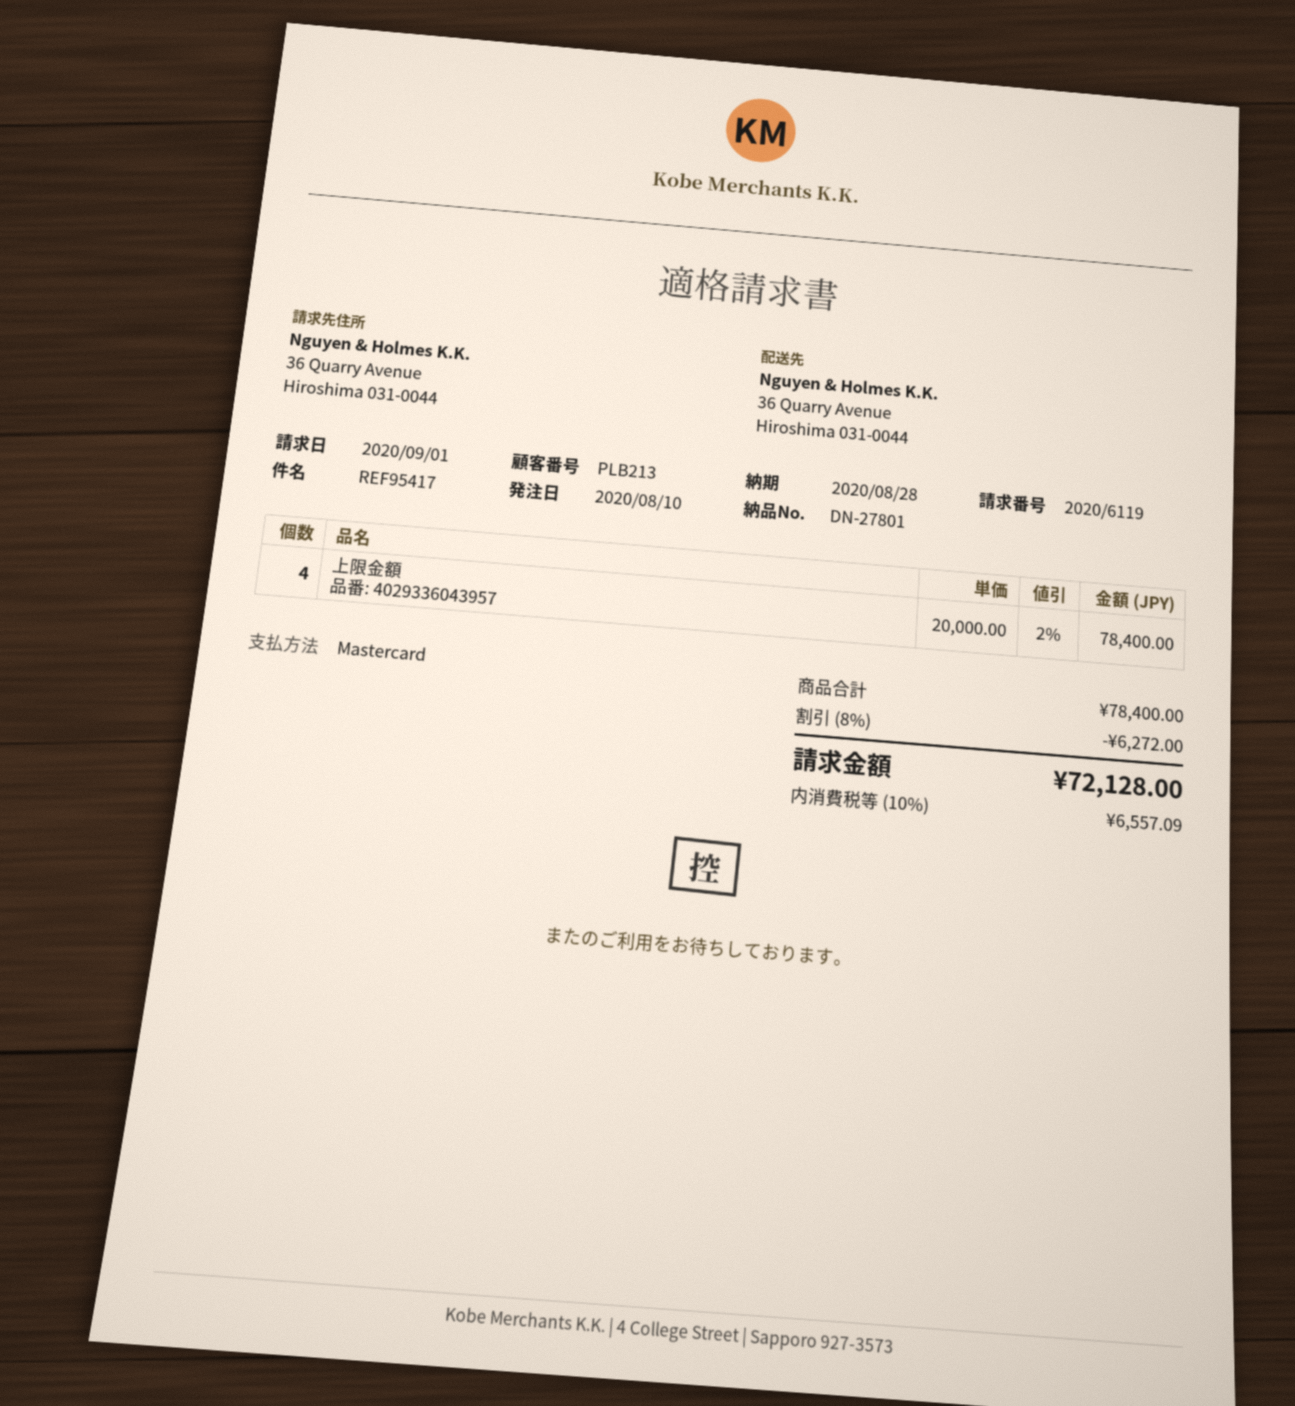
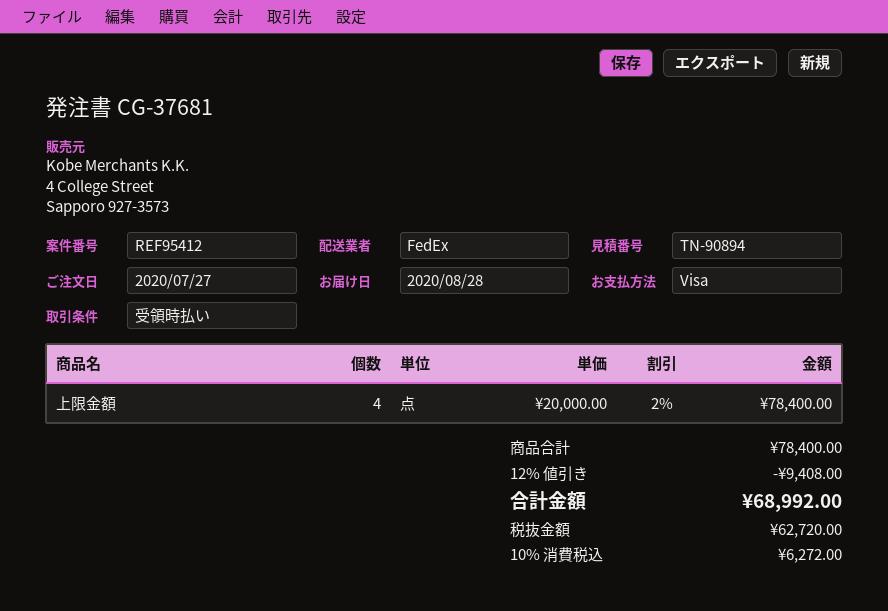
order date: 2020-08-10 -> 2020-07-27
reference: REF95417 -> REF95412
payment method: Mastercard -> Visa
discount: 8% = 6272.00 -> 12% = 9408.00
tax: 10% = 6557.09 -> 10% = 6272.00
total: 72128.00 -> 68992.00

